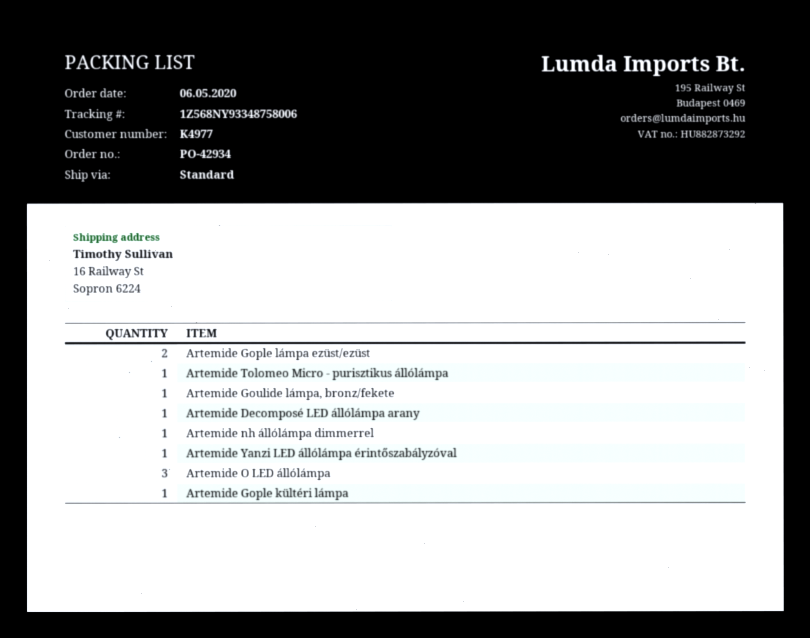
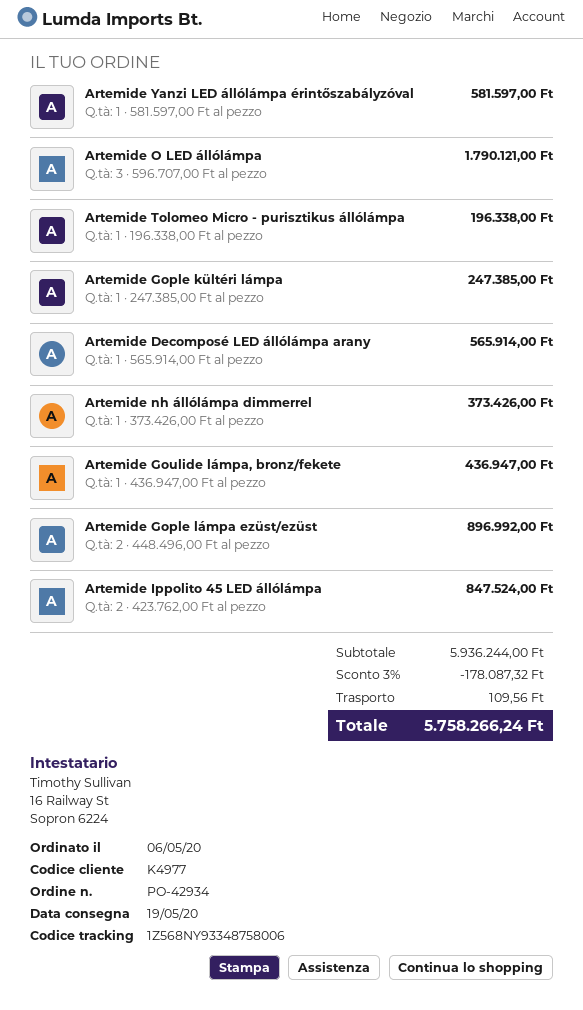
Artemide Ippolito 45 LED állólámpa: none -> 2

